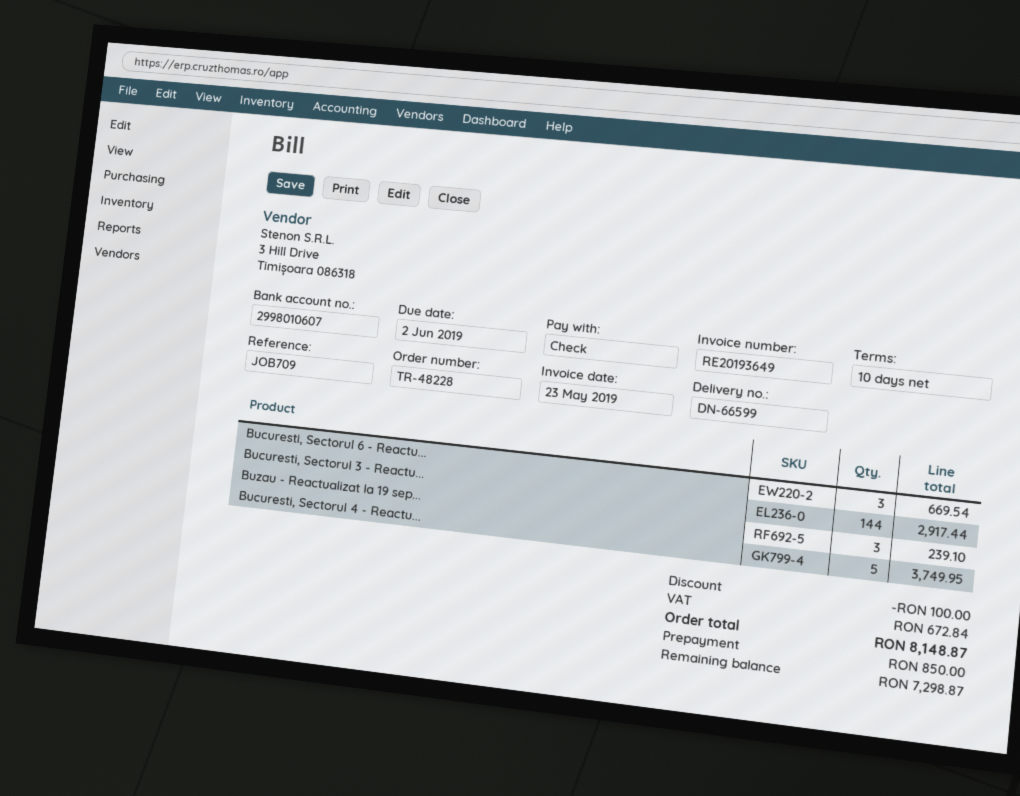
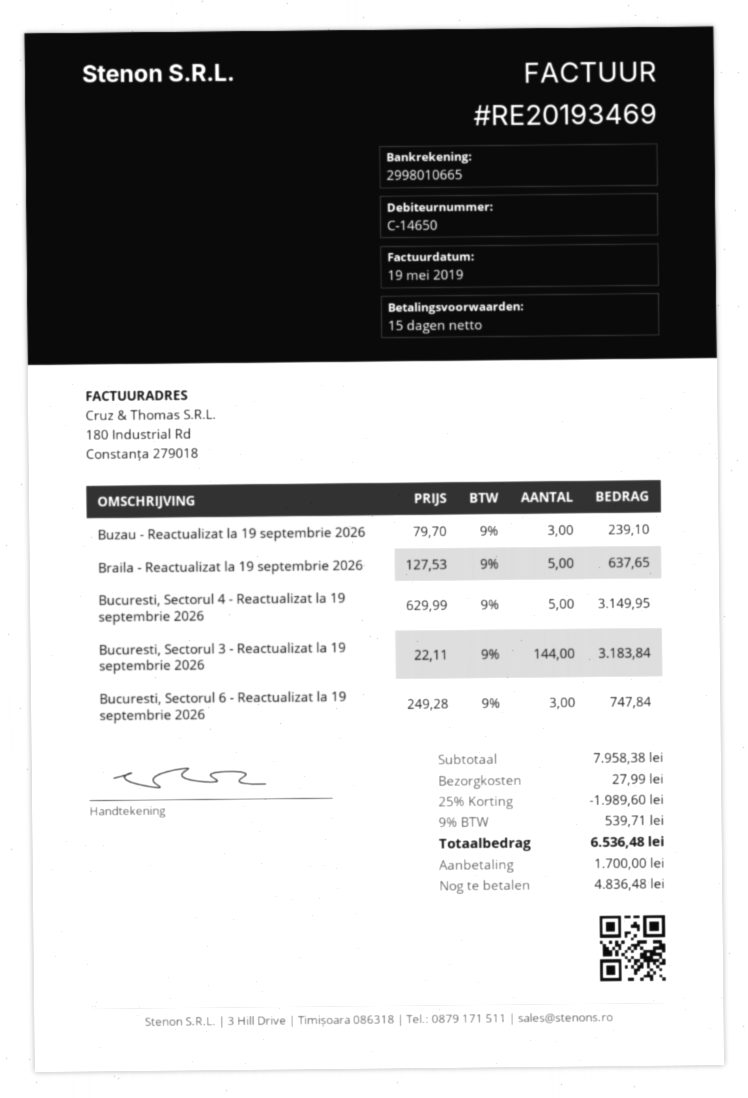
invoice number: RE20193649 -> RE20193469
invoice date: 2019-05-23 -> 2019-05-19
payment terms: 10 days -> 15 days
bank account: 2998010607 -> 2998010665
Bucuresti, Sectorul 6 - Reactu...: 3 for 669.54 -> 3 for 747.84
Bucuresti, Sectorul 3 - Reactu...: 144 for 2917.44 -> 144 for 3183.84
Bucuresti, Sectorul 4 - Reactu...: 5 for 3749.95 -> 5 for 3149.95
Braila - Reactualizat la 19 septembrie 2026: none -> 5 for 637.65
discount: 100.00 -> 1989.60
shipping: none -> 27.99
tax: 672.84 -> 539.71
total: 8148.87 -> 6536.48
deposit: 850.00 -> 1700.00
balance: 7298.87 -> 4836.48

